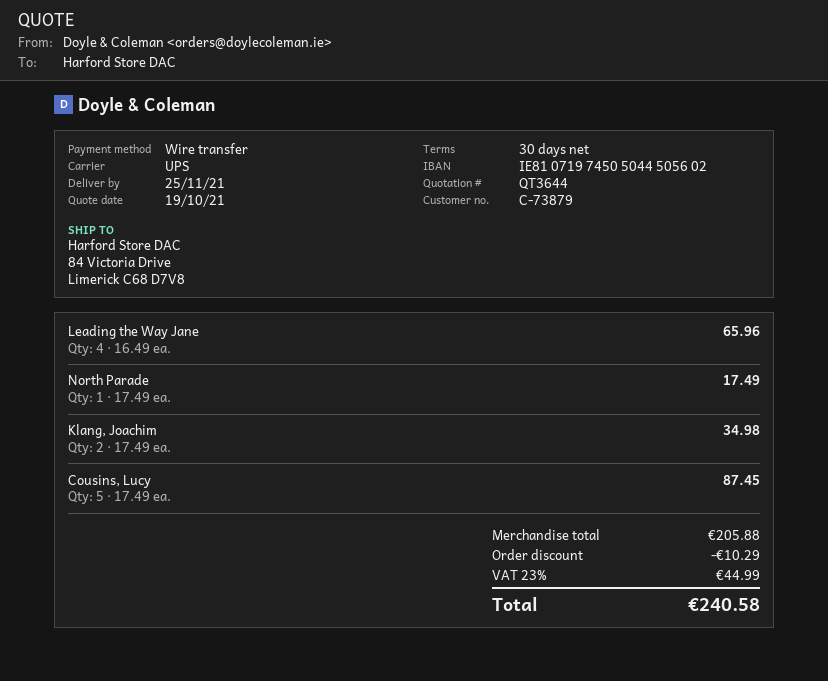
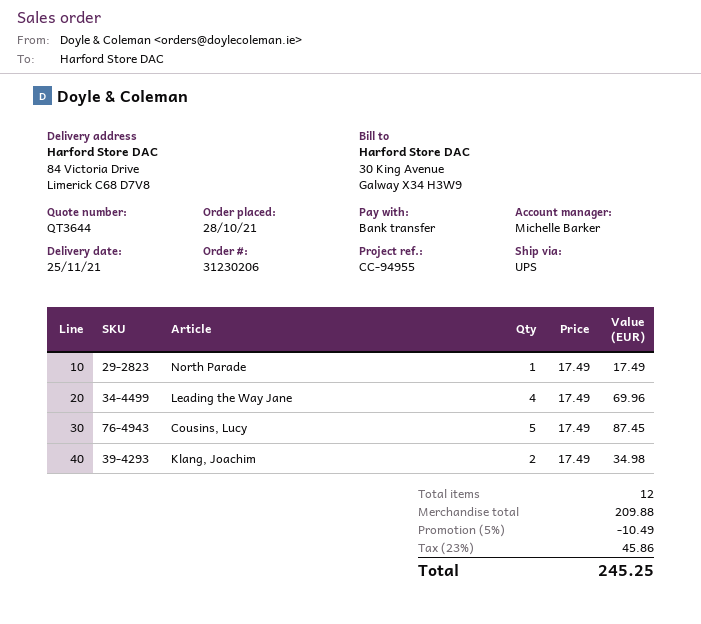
Leading the Way Jane: 4 x 16.49 = 65.96 -> 4 x 17.49 = 69.96
subtotal: 205.88 -> 209.88
discount: 10.29 -> 10.49
tax: 23% = 44.99 -> 23% = 45.86
total: 240.58 -> 245.25

